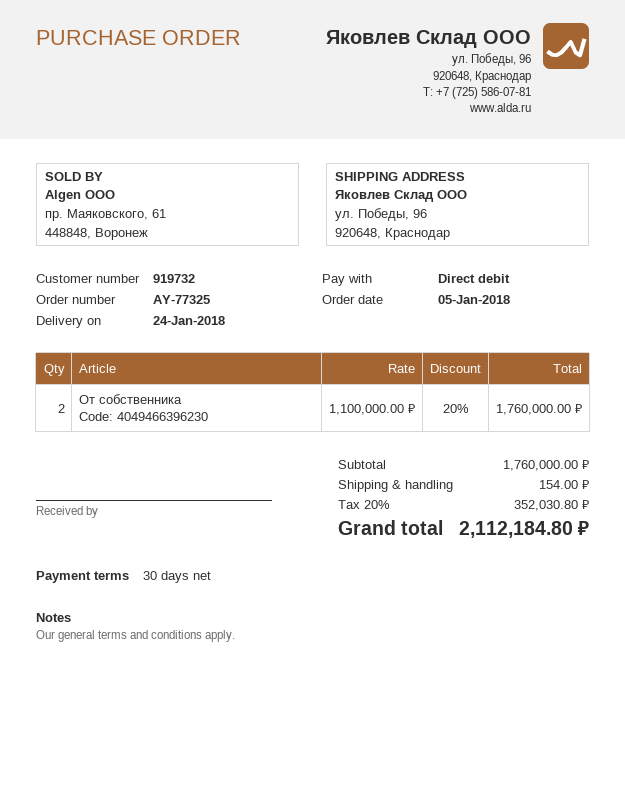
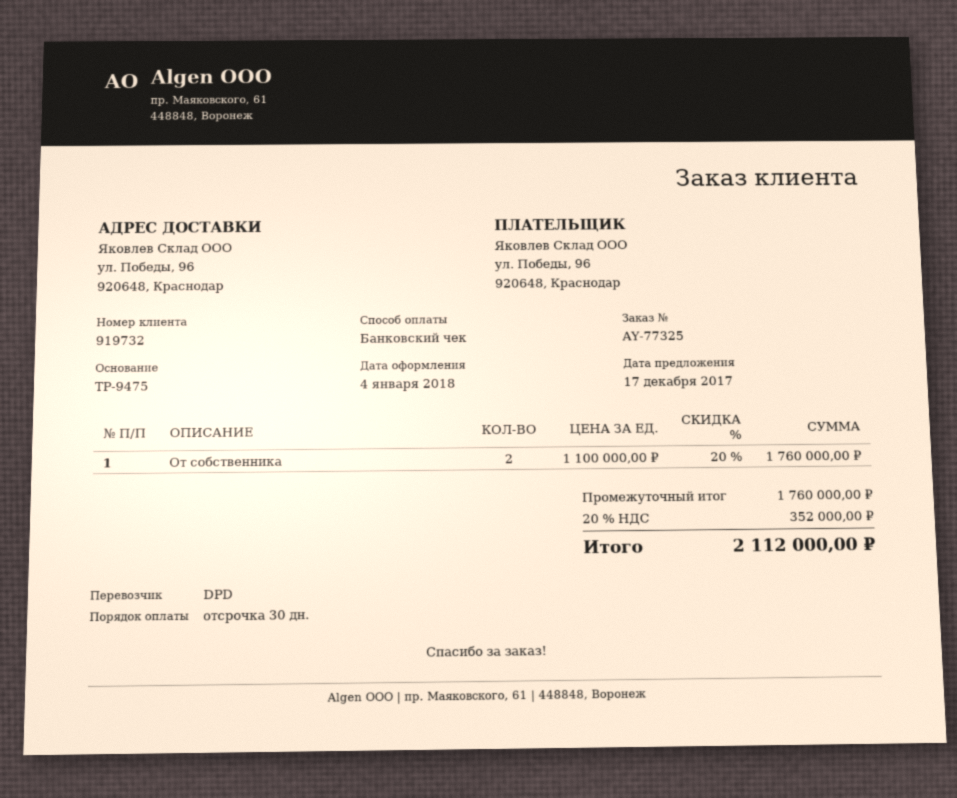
order date: 2018-01-05 -> 2018-01-04
payment method: direct debit -> cheque
shipping: 154.00 -> none
tax: 20% = 352030.80 -> 20% = 352000.00
total: 2112184.80 -> 2112000.00

